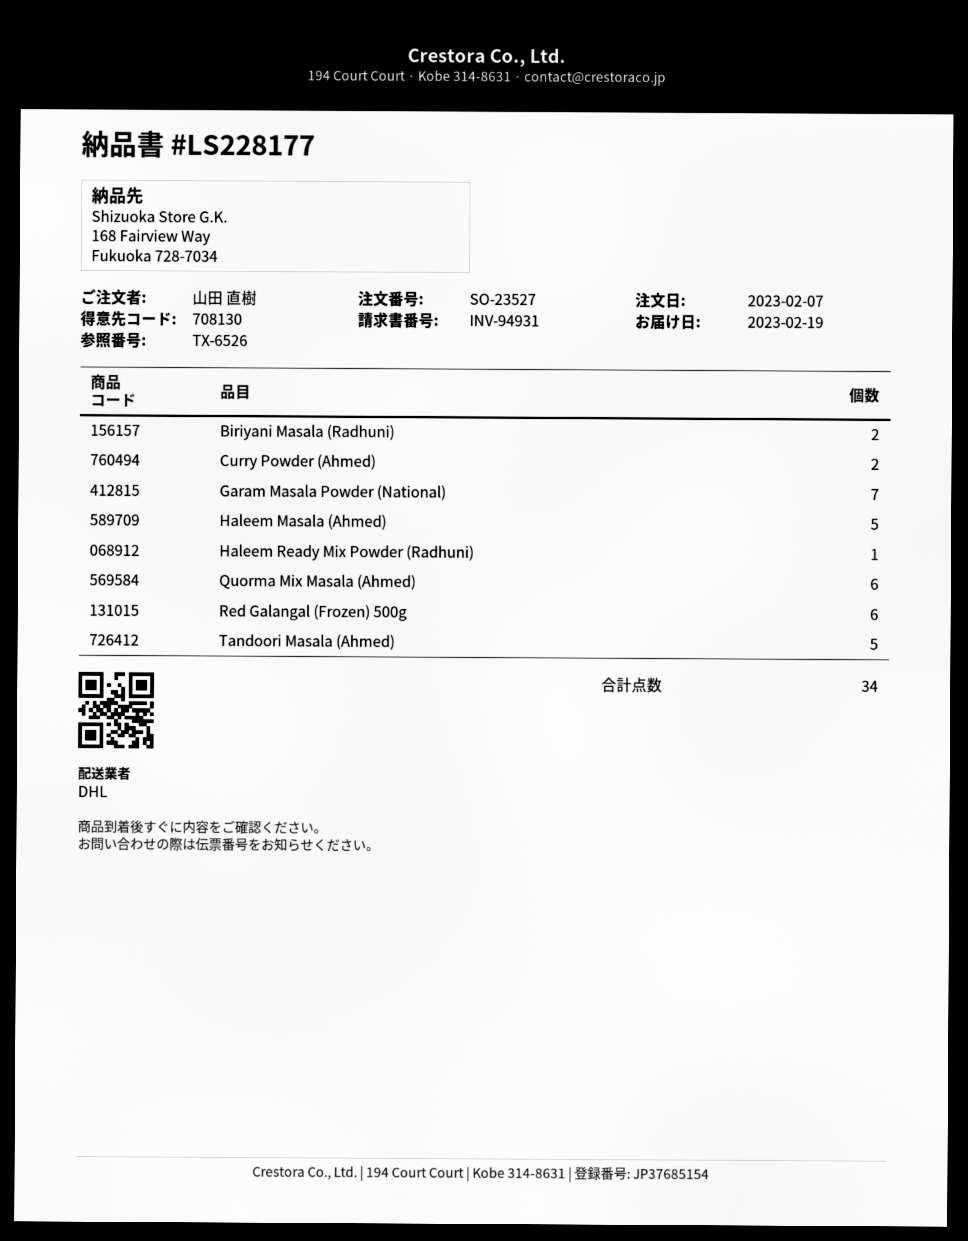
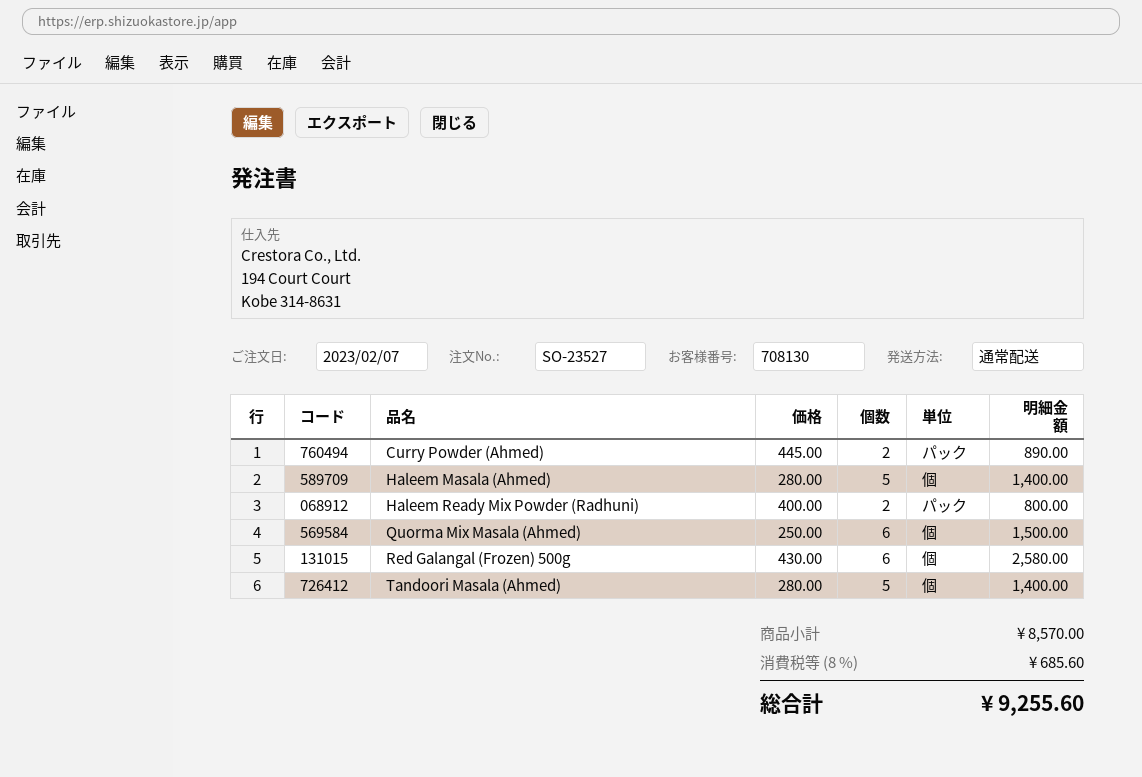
shipping method: DHL -> standard
Biriyani Masala (Radhuni): 2 -> none
Garam Masala Powder (National): 7 -> none
Haleem Ready Mix Powder (Radhuni): 1 -> 2

